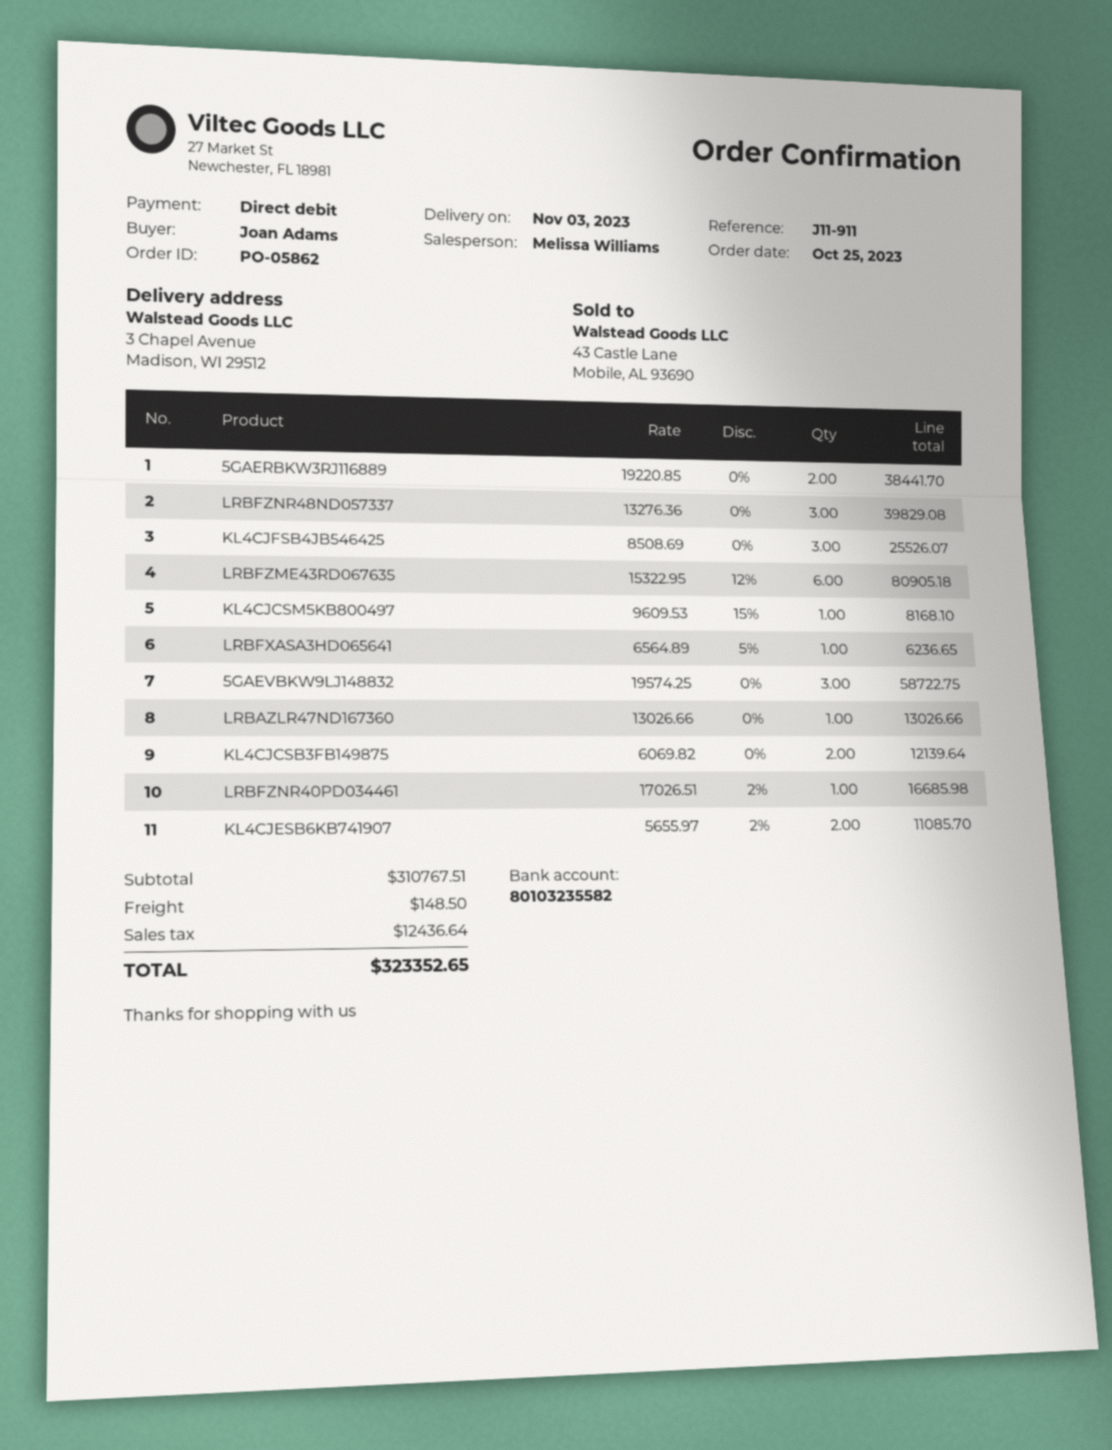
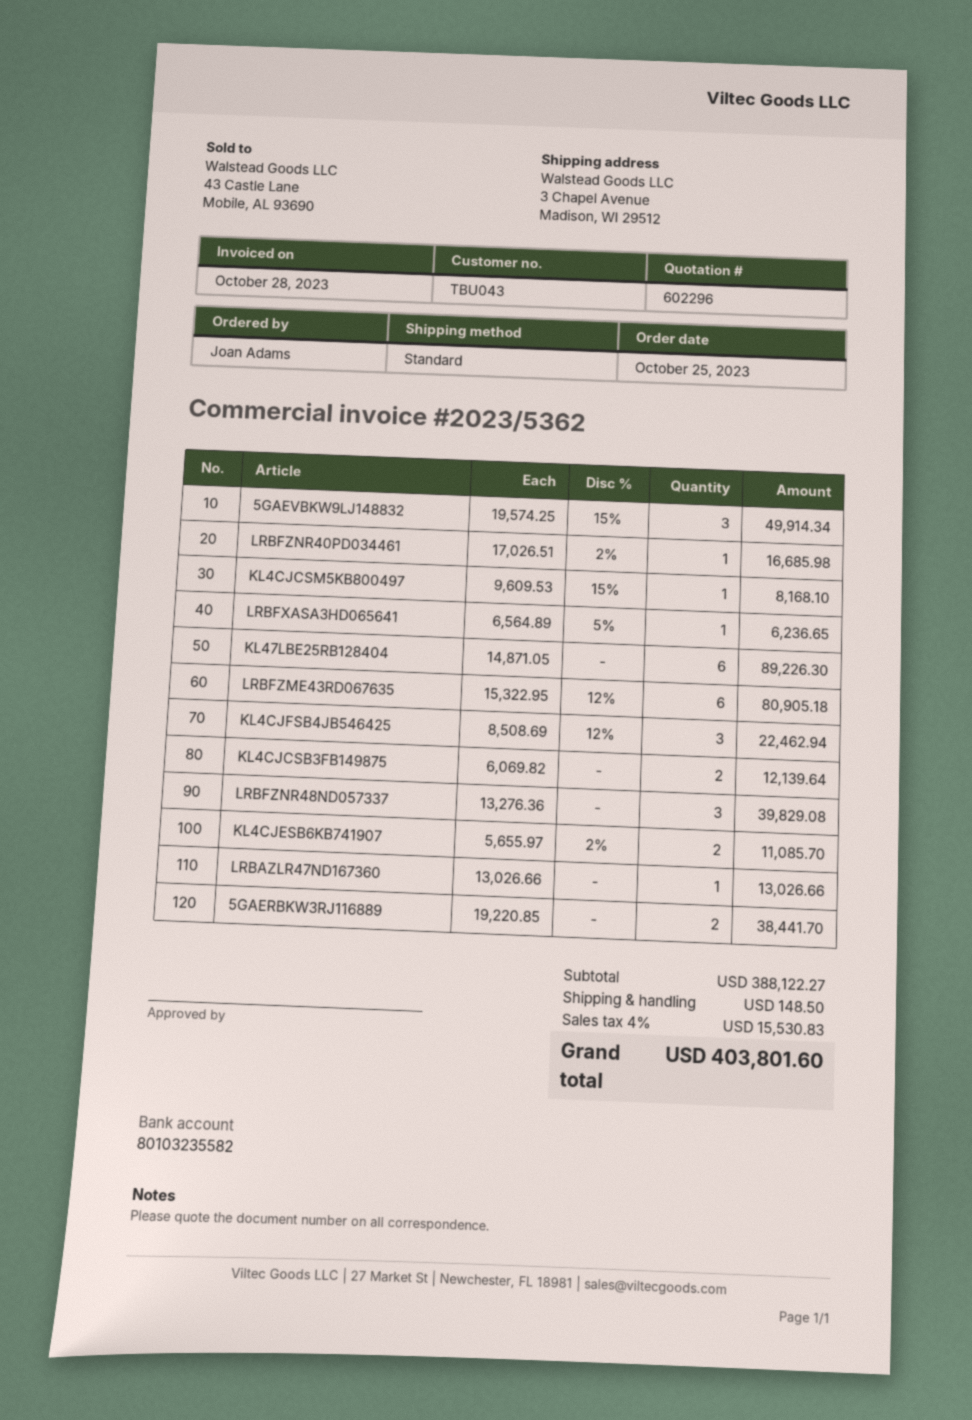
KL4CJFSB4JB546425: 3 x 8508.69 = 25526.07 -> 3 x 8508.69 - 12% = 22462.94
5GAEVBKW9LJ148832: 3 x 19574.25 = 58722.75 -> 3 x 19574.25 - 15% = 49914.34
KL47LBE25RB128404: none -> 6 x 14871.05 = 89226.30
subtotal: 310767.51 -> 388122.27
tax: 12436.64 -> 15530.83
total: 323352.65 -> 403801.60

